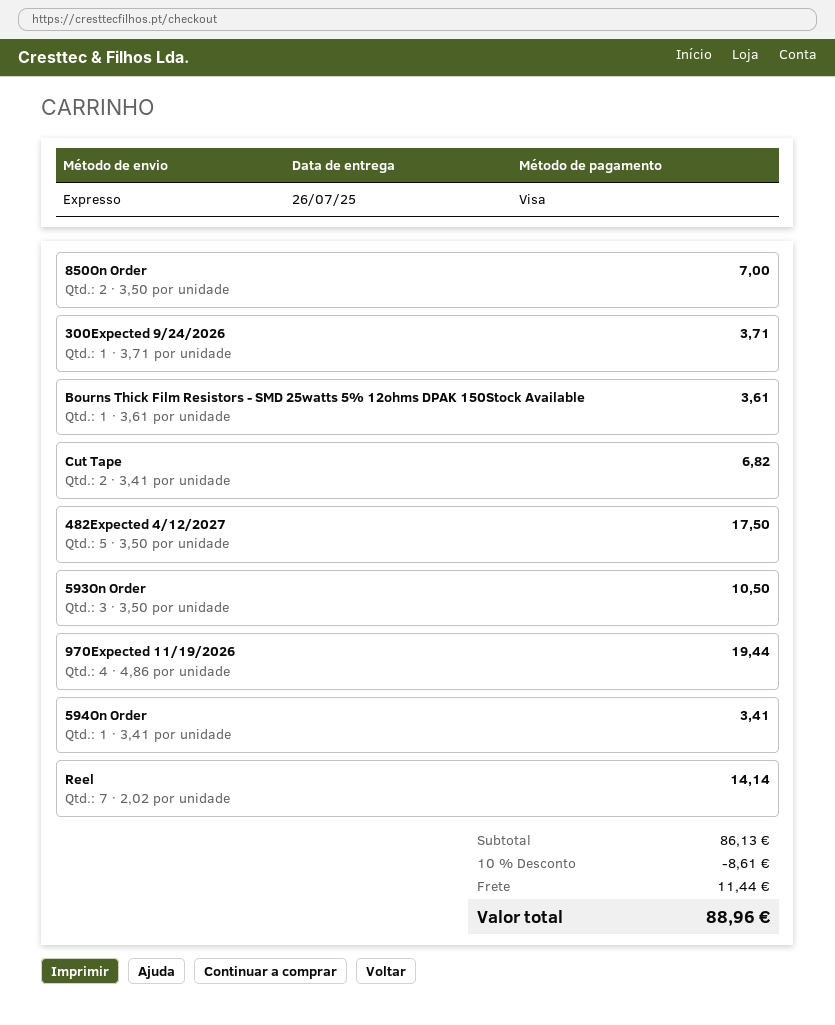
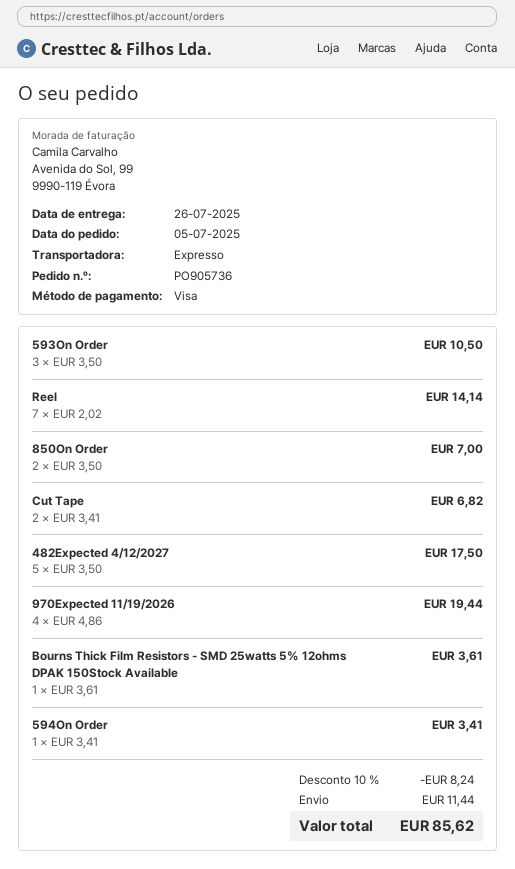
300Expected 9/24/2026: 1 x 3.71 = 3.71 -> none
discount: 10% = 8.61 -> 10% = 8.24
total: 88.96 -> 85.62

